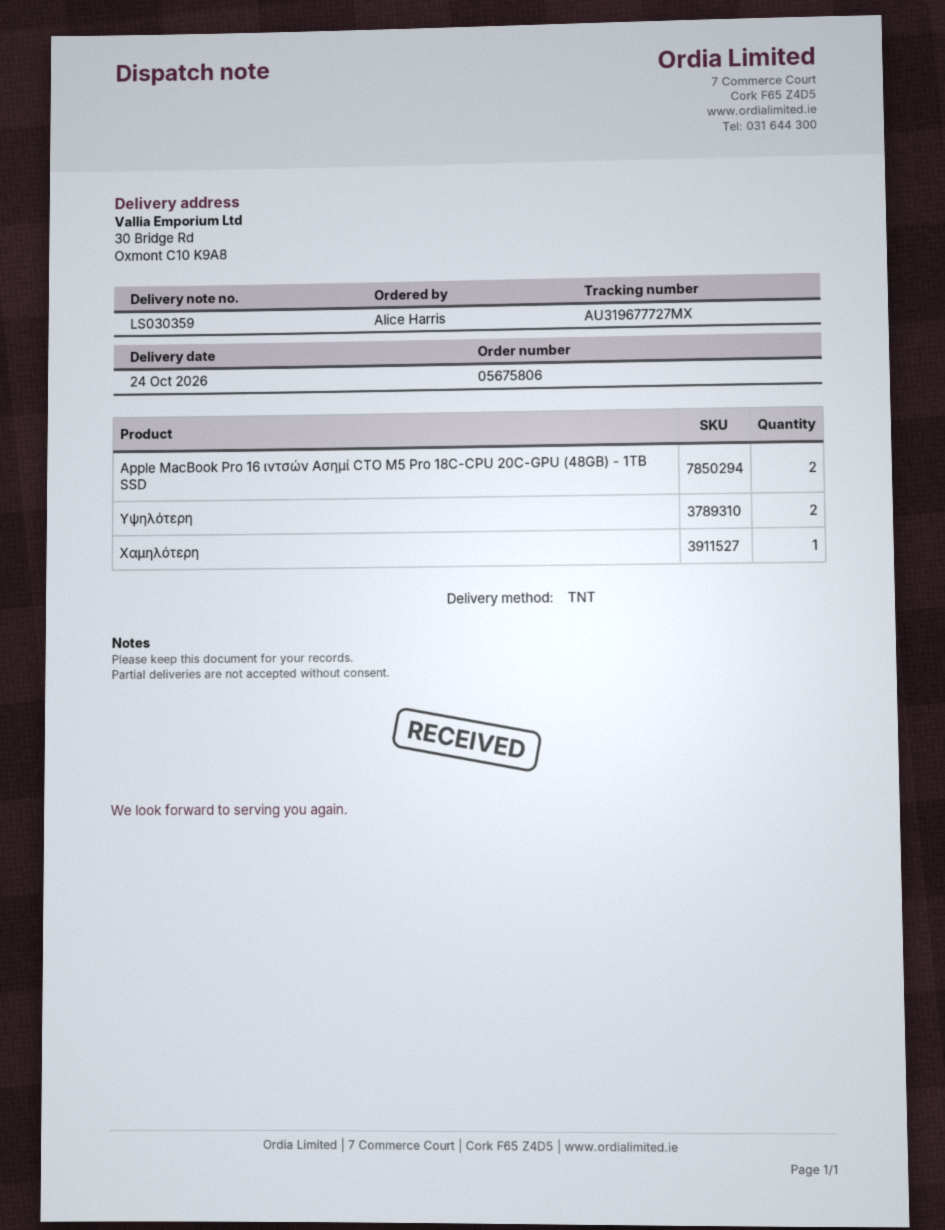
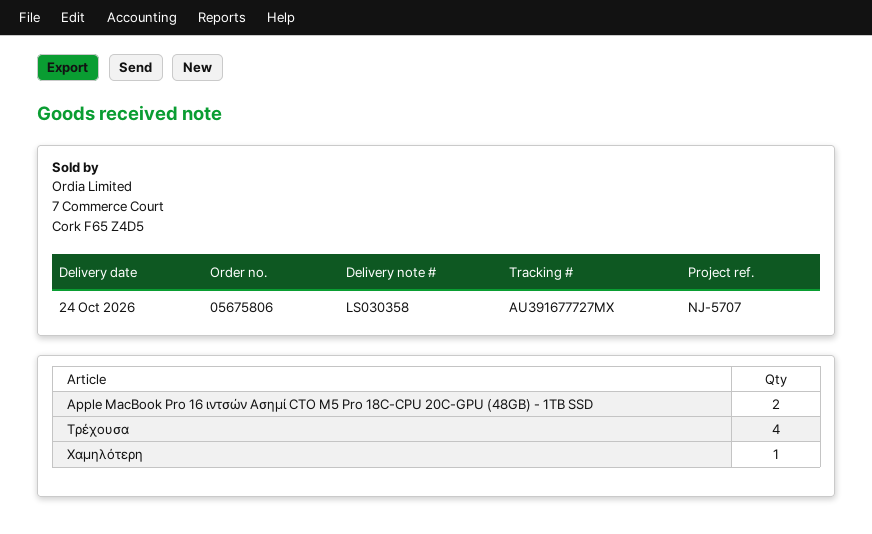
delivery note number: LS030359 -> LS030358
tracking number: AU319677727MX -> AU391677727MX
Υψηλότερη: 2 -> none
Τρέχουσα: none -> 4

